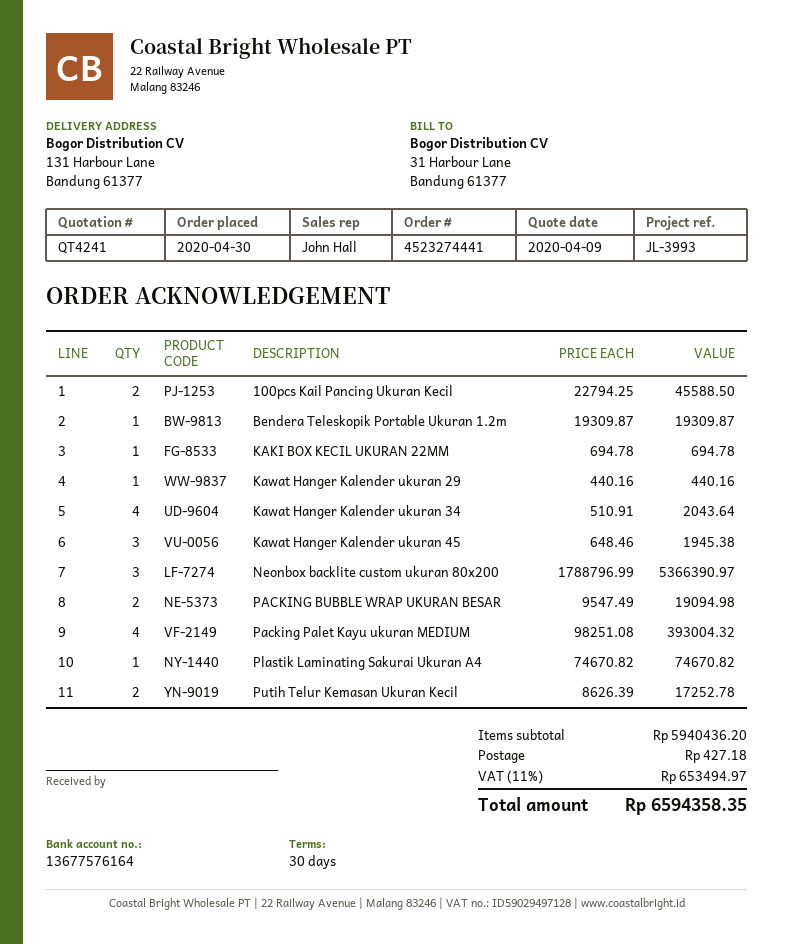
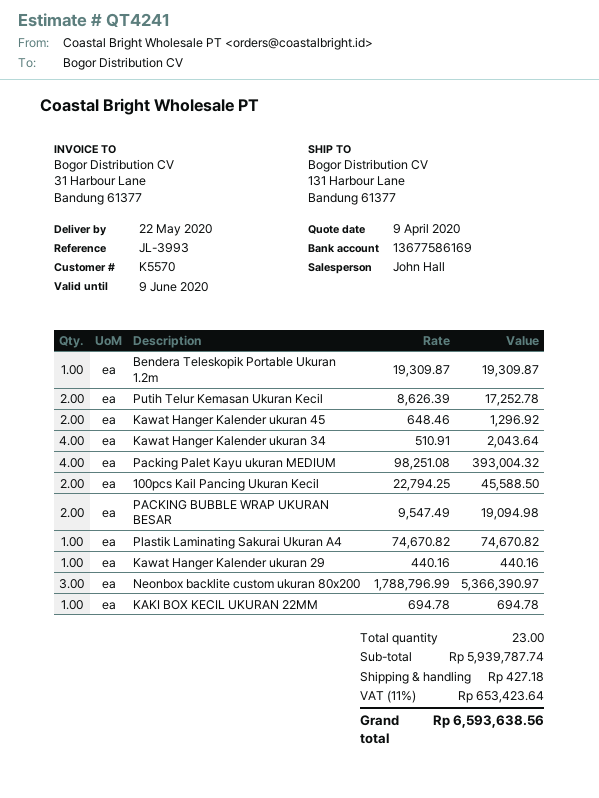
bank account: 13677576164 -> 13677586169
Kawat Hanger Kalender ukuran 45: 3 x 648.46 = 1945.38 -> 2 x 648.46 = 1296.92
subtotal: 5940436.20 -> 5939787.74
tax: 11% = 653494.97 -> 11% = 653423.64
total: 6594358.35 -> 6593638.56

